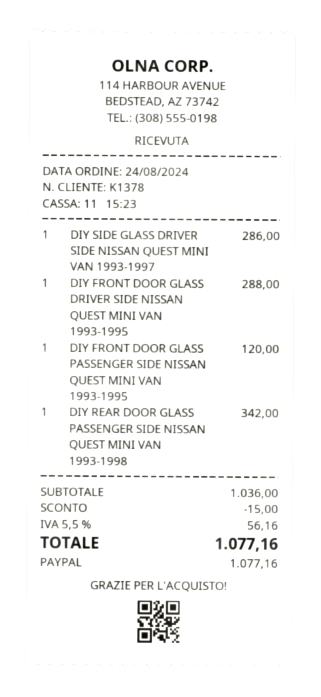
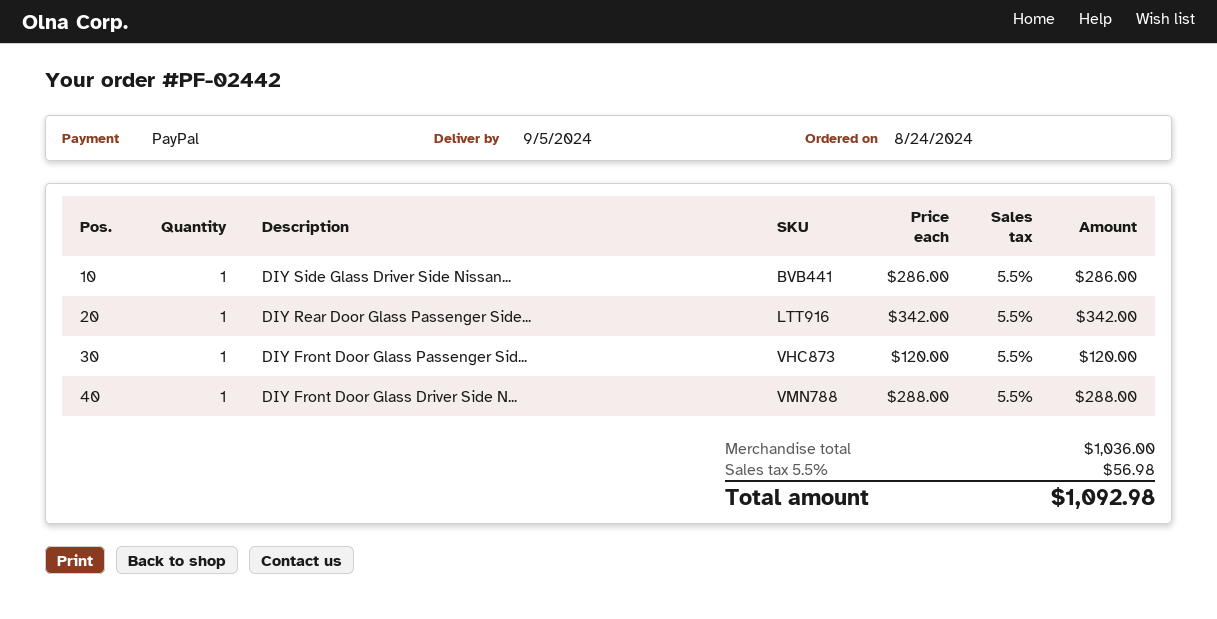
discount: 15.00 -> none
tax: 5.5% = 56.16 -> 5.5% = 56.98
total: 1077.16 -> 1092.98

